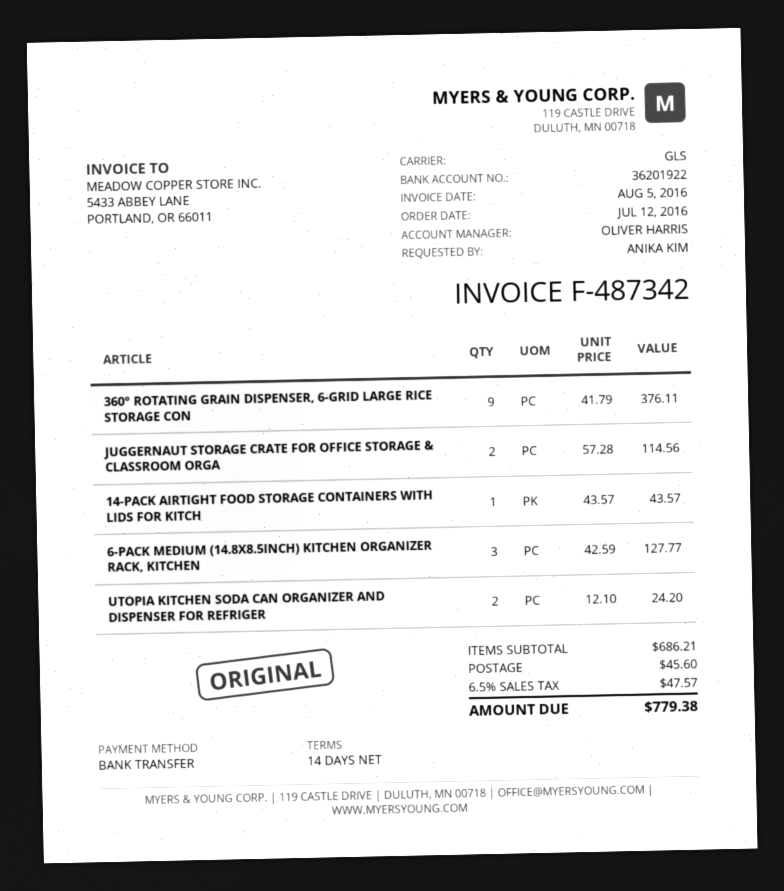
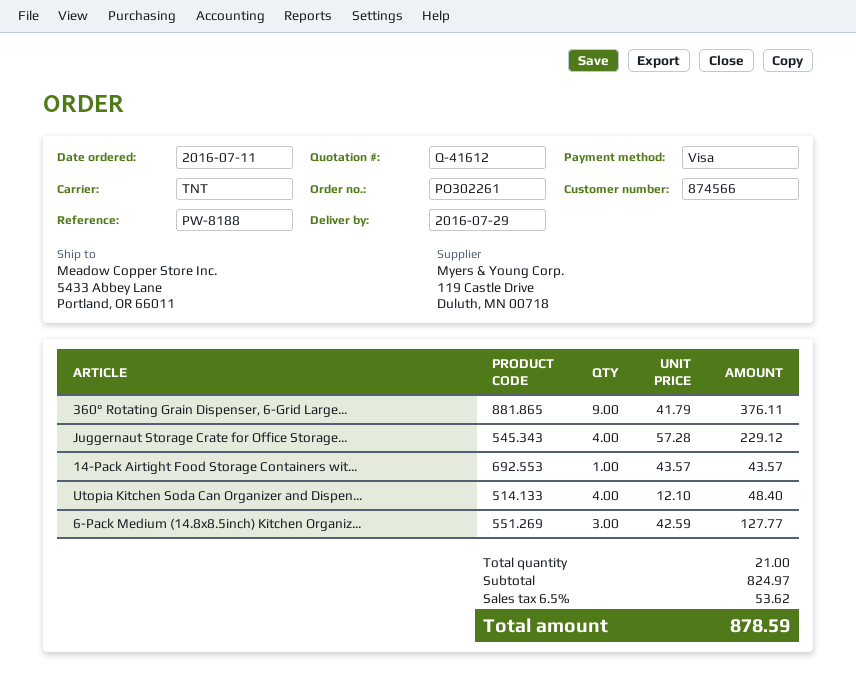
order date: 2016-07-12 -> 2016-07-11
payment method: bank transfer -> Visa
shipping method: GLS -> TNT
JUGGERNAUT STORAGE CRATE FOR OFFICE STORAGE & CLASSROOM ORGA: 2 x 57.28 = 114.56 -> 4 x 57.28 = 229.12
UTOPIA KITCHEN SODA CAN ORGANIZER AND DISPENSER FOR REFRIGER: 2 x 12.10 = 24.20 -> 4 x 12.10 = 48.40
subtotal: 686.21 -> 824.97
shipping: 45.60 -> none
tax: 6.5% = 47.57 -> 6.5% = 53.62
total: 779.38 -> 878.59

